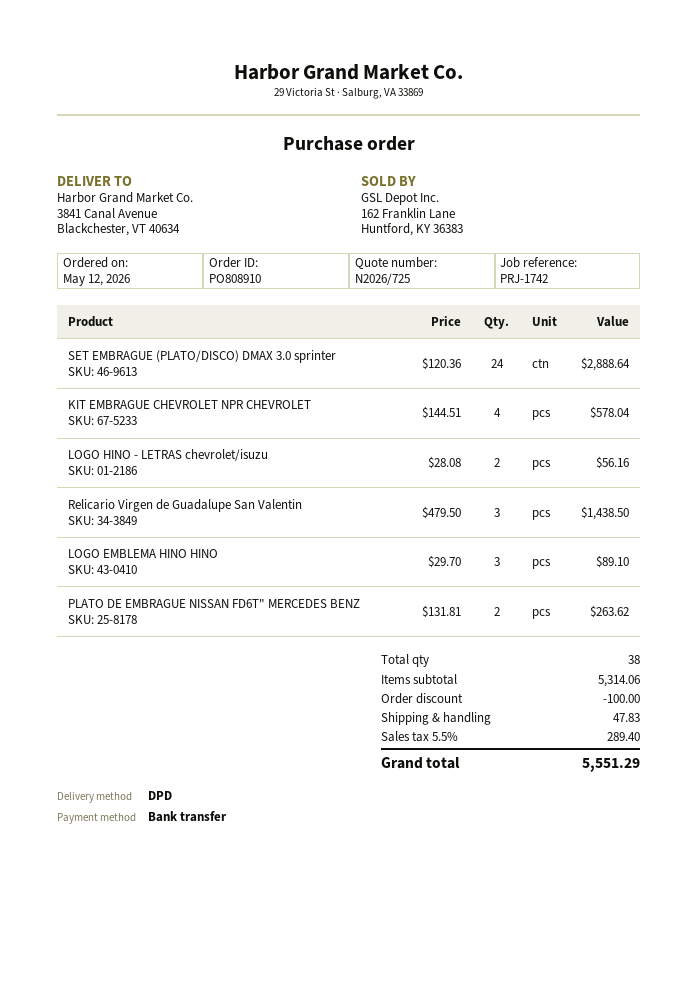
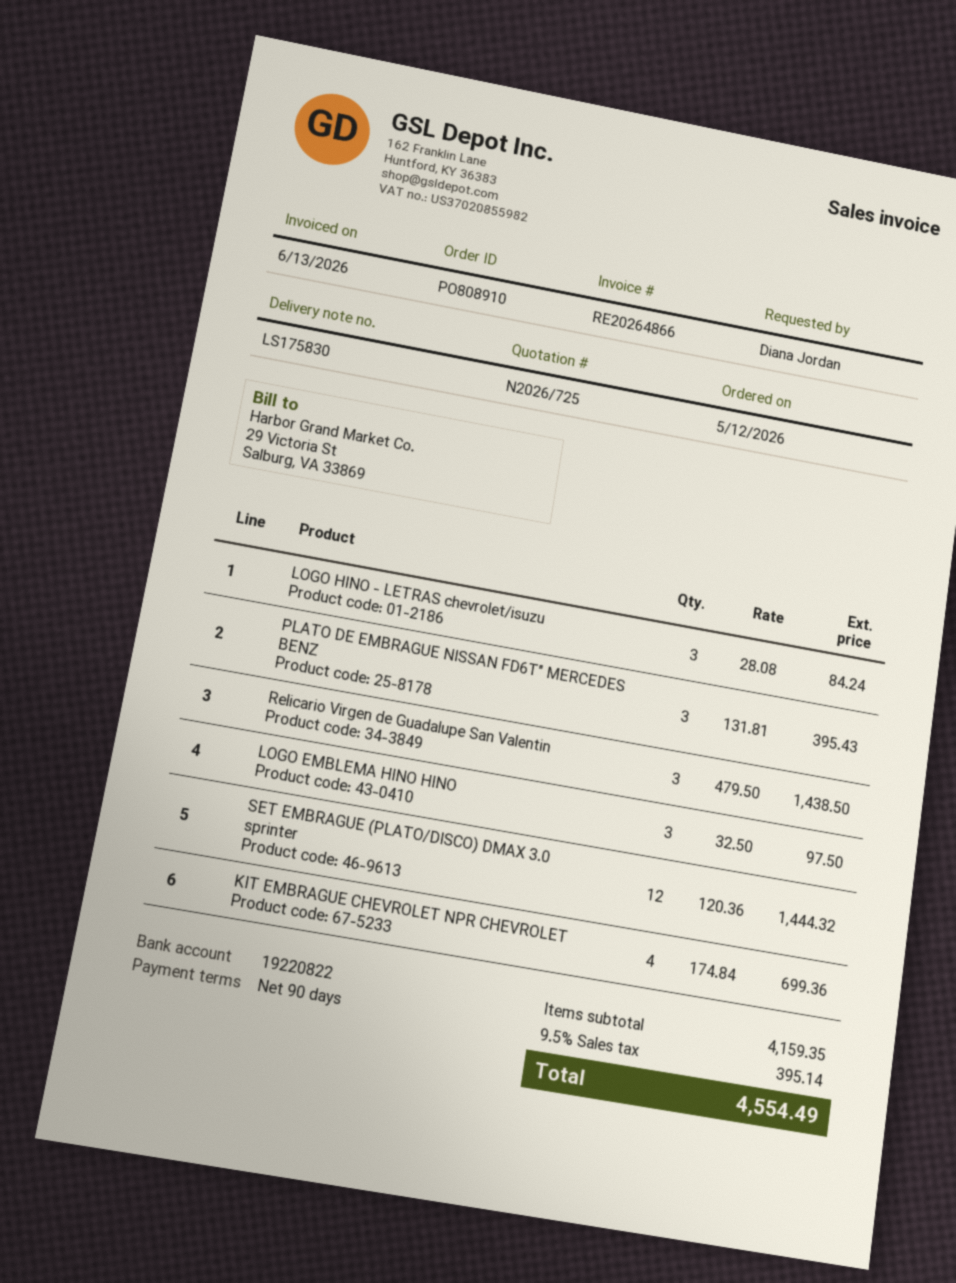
SET EMBRAGUE (PLATO/DISCO) DMAX 3.0 sprinter: 24 x 120.36 = 2888.64 -> 12 x 120.36 = 1444.32
KIT EMBRAGUE CHEVROLET NPR CHEVROLET: 4 x 144.51 = 578.04 -> 4 x 174.84 = 699.36
LOGO HINO - LETRAS chevrolet/isuzu: 2 x 28.08 = 56.16 -> 3 x 28.08 = 84.24
LOGO EMBLEMA HINO HINO: 3 x 29.70 = 89.10 -> 3 x 32.50 = 97.50
PLATO DE EMBRAGUE NISSAN FD6T" MERCEDES BENZ: 2 x 131.81 = 263.62 -> 3 x 131.81 = 395.43
subtotal: 5314.06 -> 4159.35
discount: 100.00 -> none
shipping: 47.83 -> none
tax: 5.5% = 289.40 -> 9.5% = 395.14
total: 5551.29 -> 4554.49

